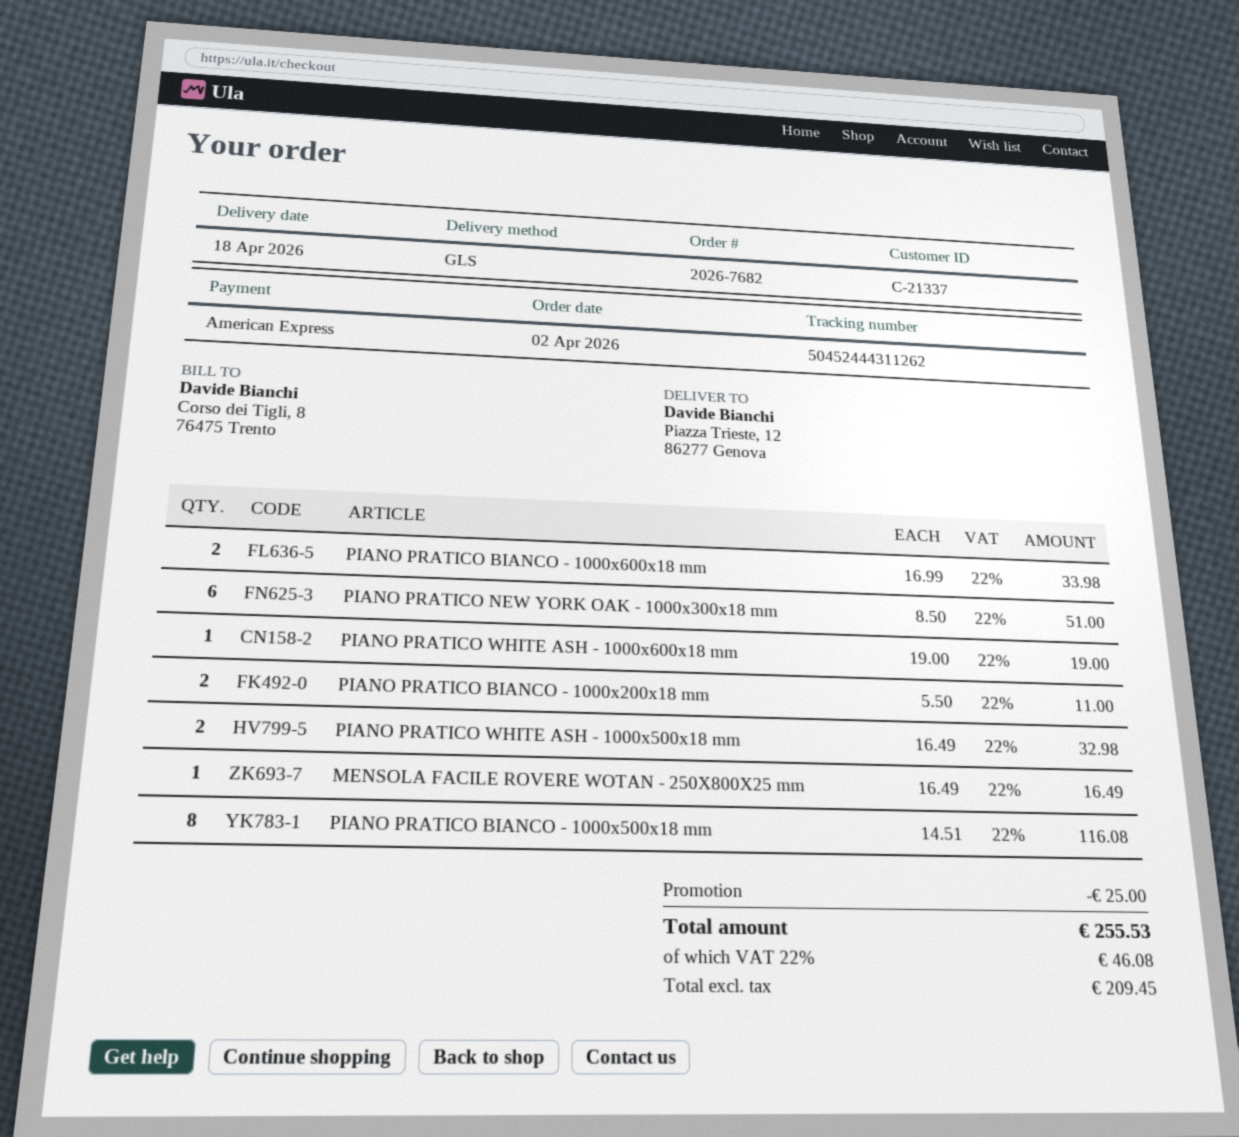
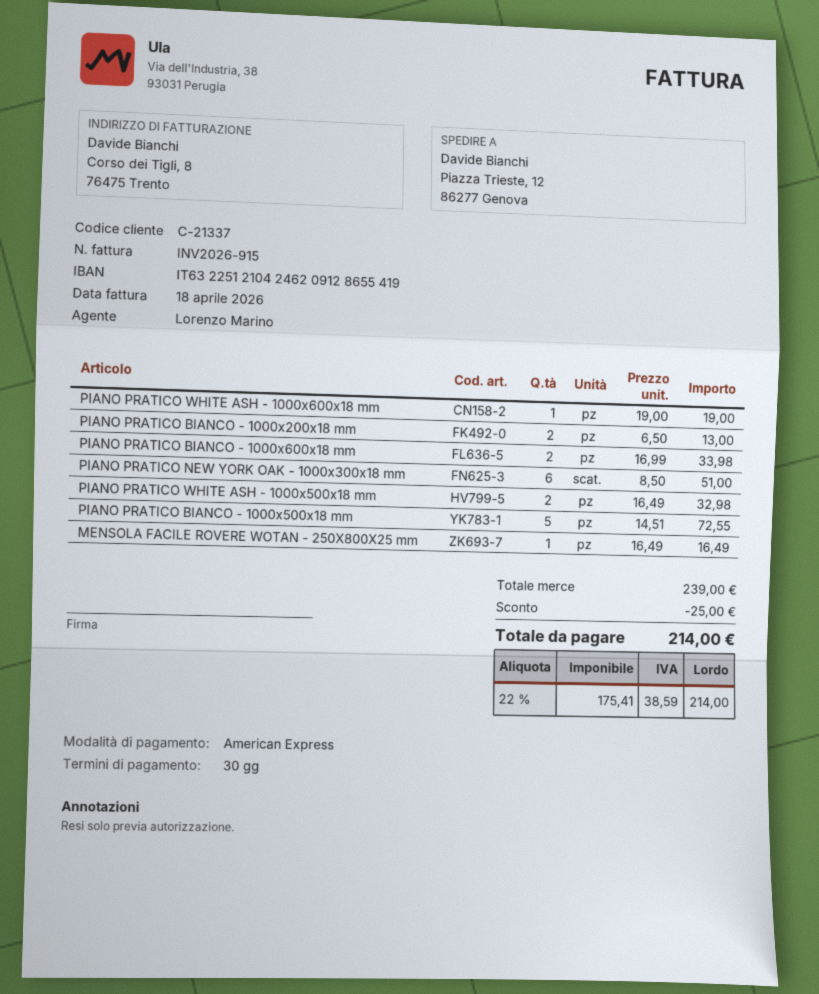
PIANO PRATICO BIANCO - 1000x200x18 mm: 2 x 5.50 = 11.00 -> 2 x 6.50 = 13.00
PIANO PRATICO BIANCO - 1000x500x18 mm: 8 x 14.51 = 116.08 -> 5 x 14.51 = 72.55
net: 209.45 -> 175.41
tax: 22% = 46.08 -> 22% = 38.59
total: 255.53 -> 214.00

